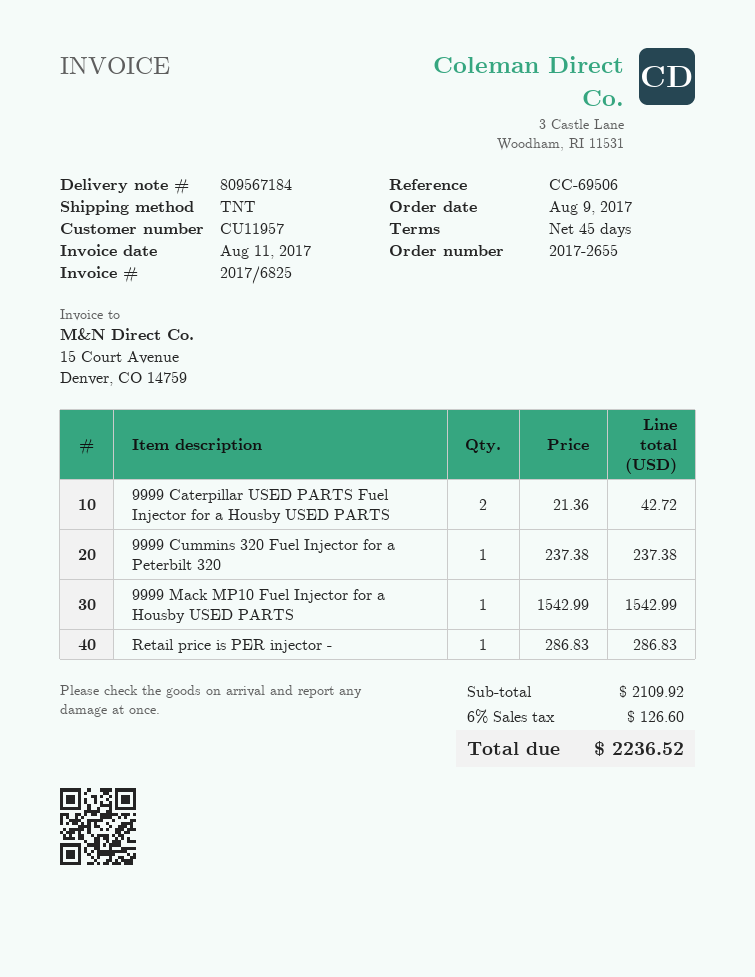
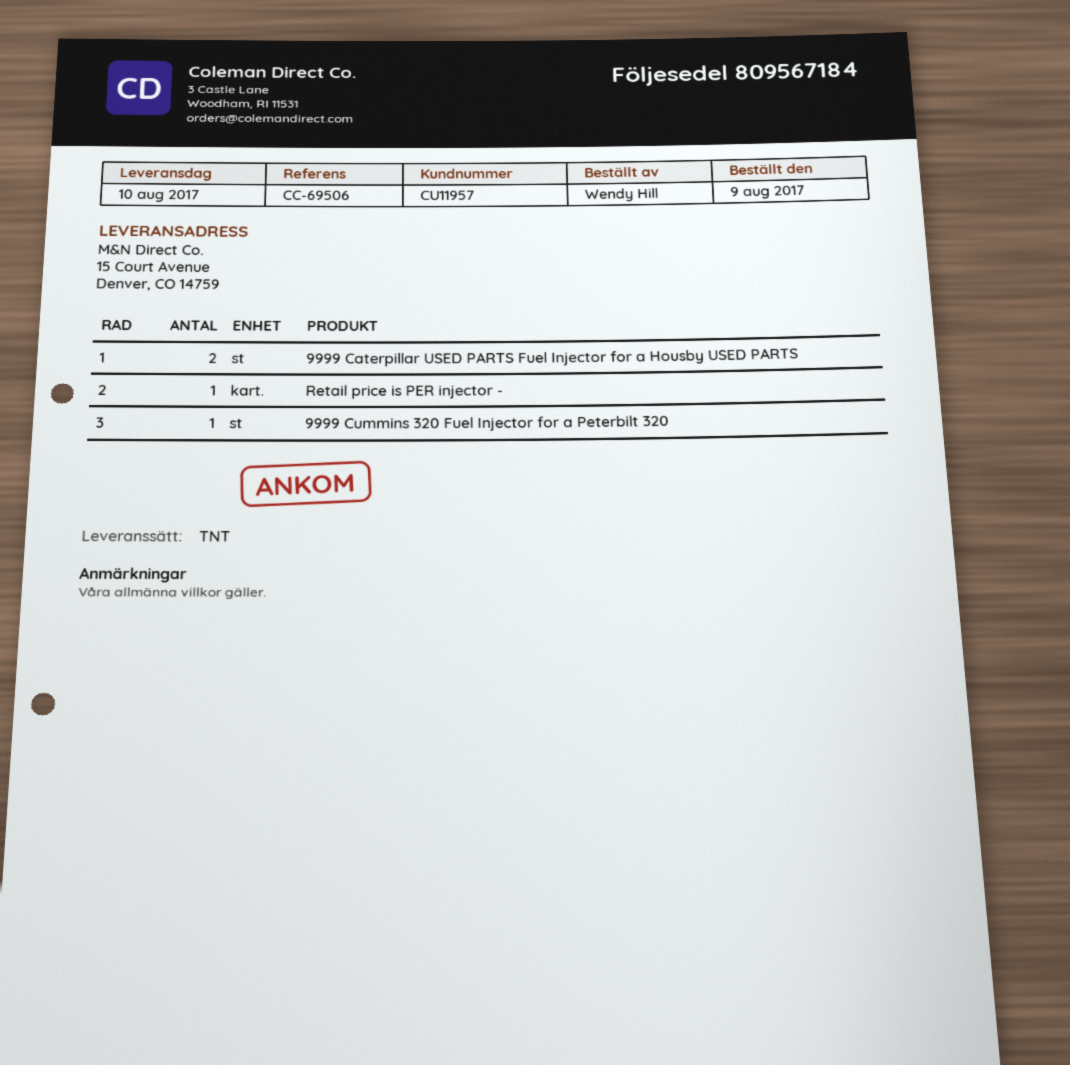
9999 Mack MP10 Fuel Injector for a Housby USED PARTS: 1 -> none

